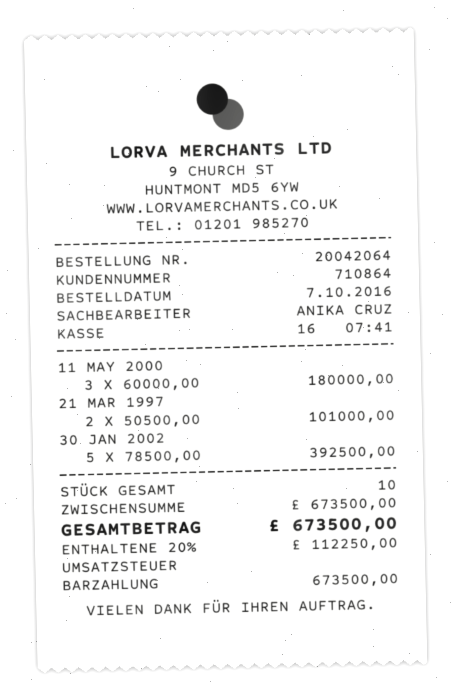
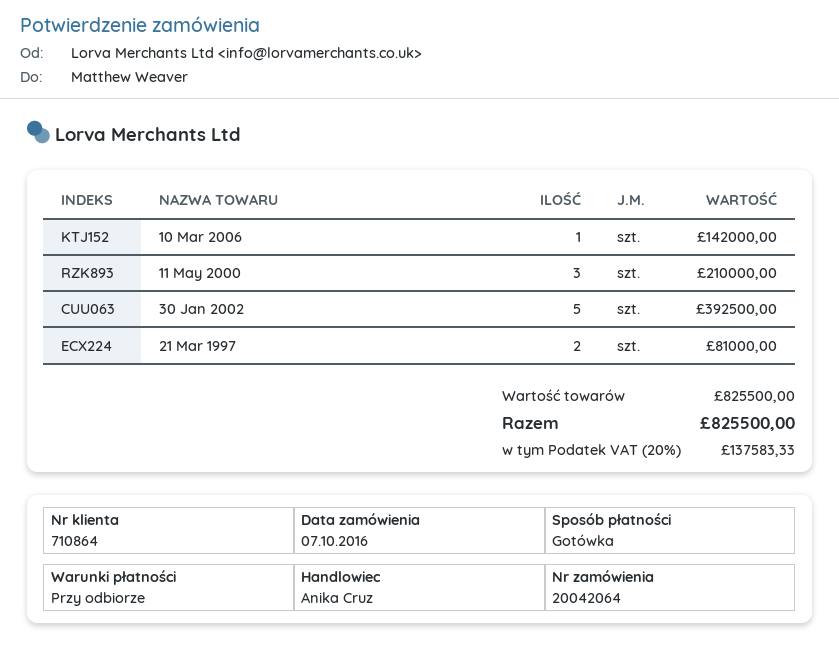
11 MAY 2000: 3 for 180000.00 -> 3 for 210000.00
21 MAR 1997: 2 for 101000.00 -> 2 for 81000.00
10 Mar 2006: none -> 1 for 142000.00
subtotal: 673500.00 -> 825500.00
tax: 20% = 112250.00 -> 20% = 137583.33
total: 673500.00 -> 825500.00

